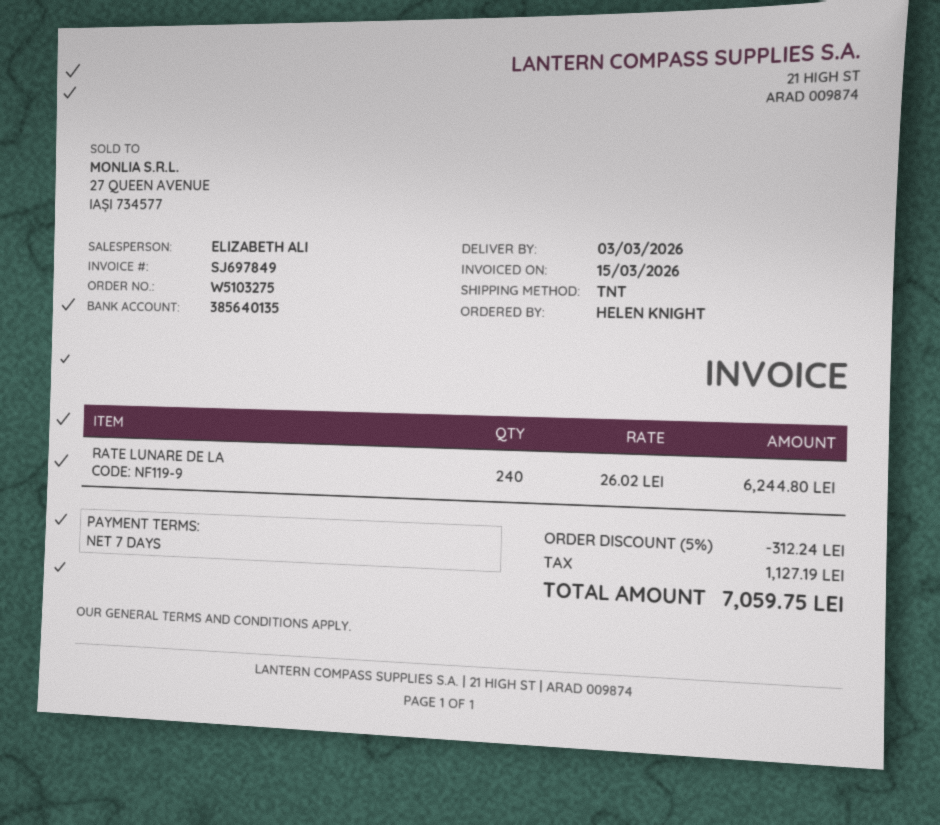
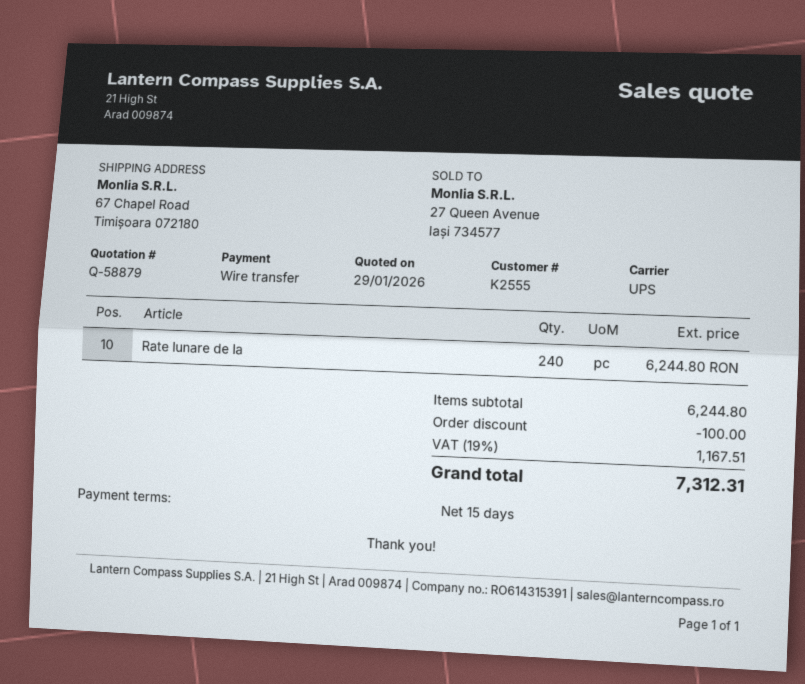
payment terms: 7 days -> 15 days
shipping method: TNT -> UPS
discount: 312.24 -> 100.00
tax: 1127.19 -> 1167.51
total: 7059.75 -> 7312.31

